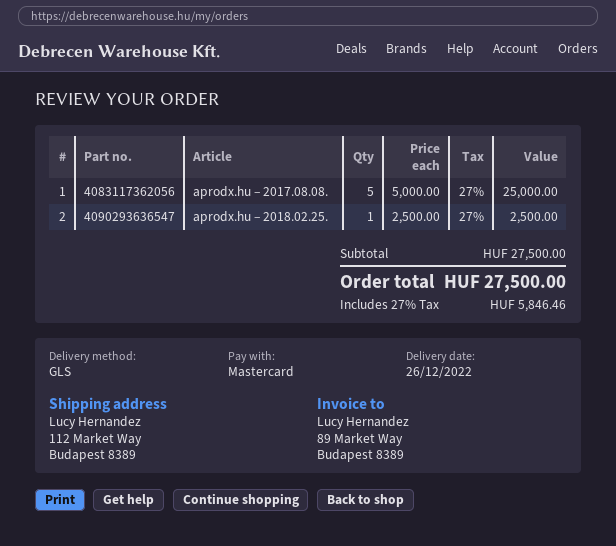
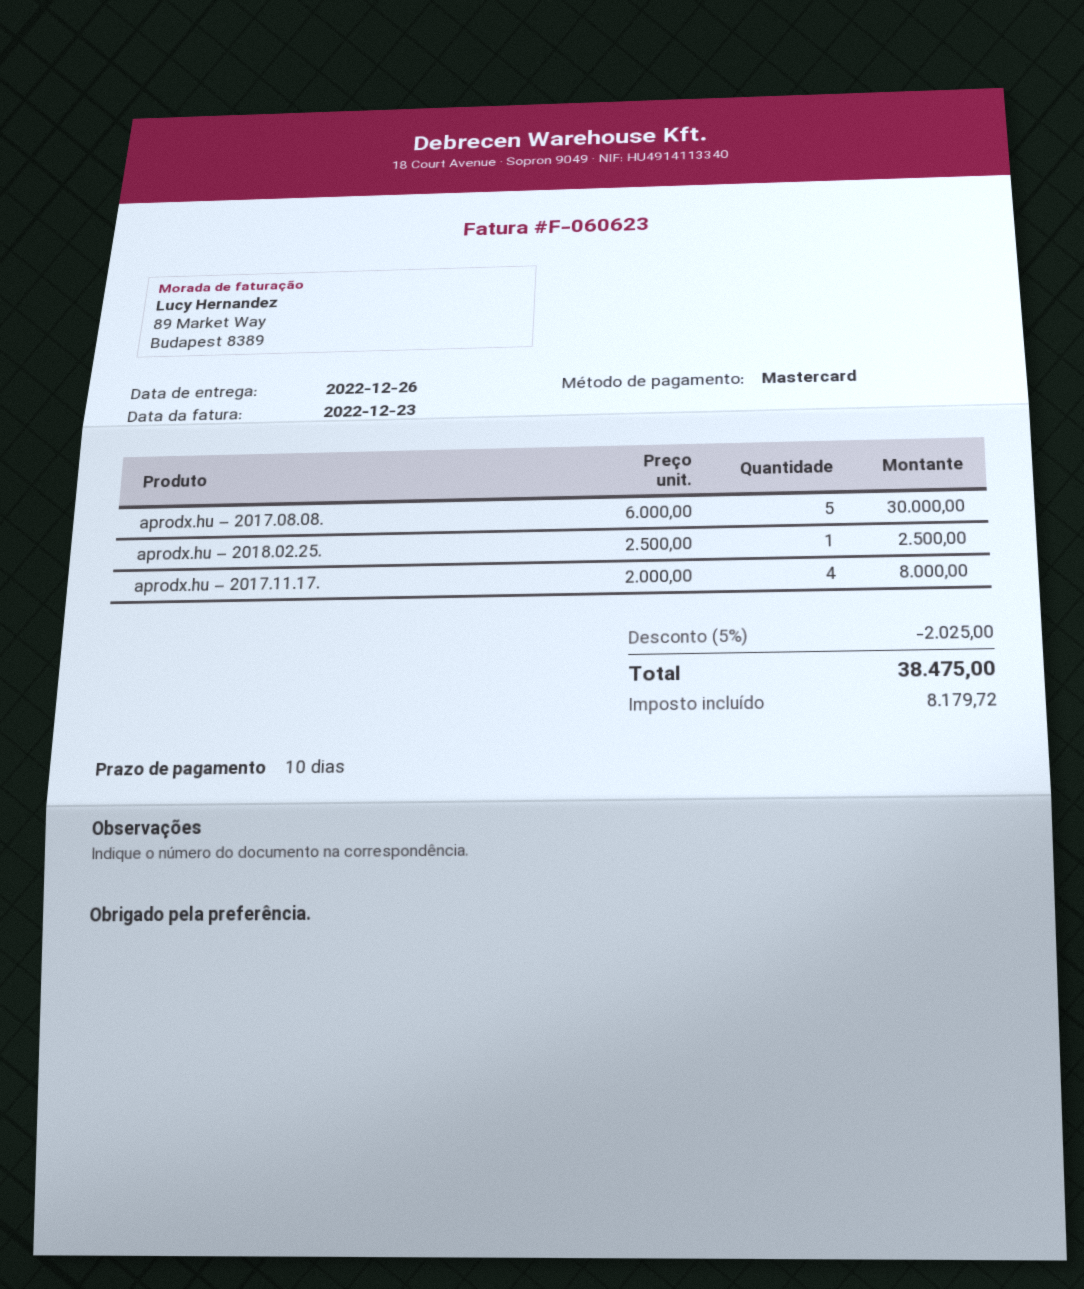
aprodx.hu – 2017.08.08.: 5 x 5000.00 = 25000.00 -> 5 x 6000.00 = 30000.00
aprodx.hu – 2017.11.17.: none -> 4 x 2000.00 = 8000.00
discount: none -> 5% = 2025.00
tax: 5846.46 -> 8179.72
total: 27500.00 -> 38475.00

